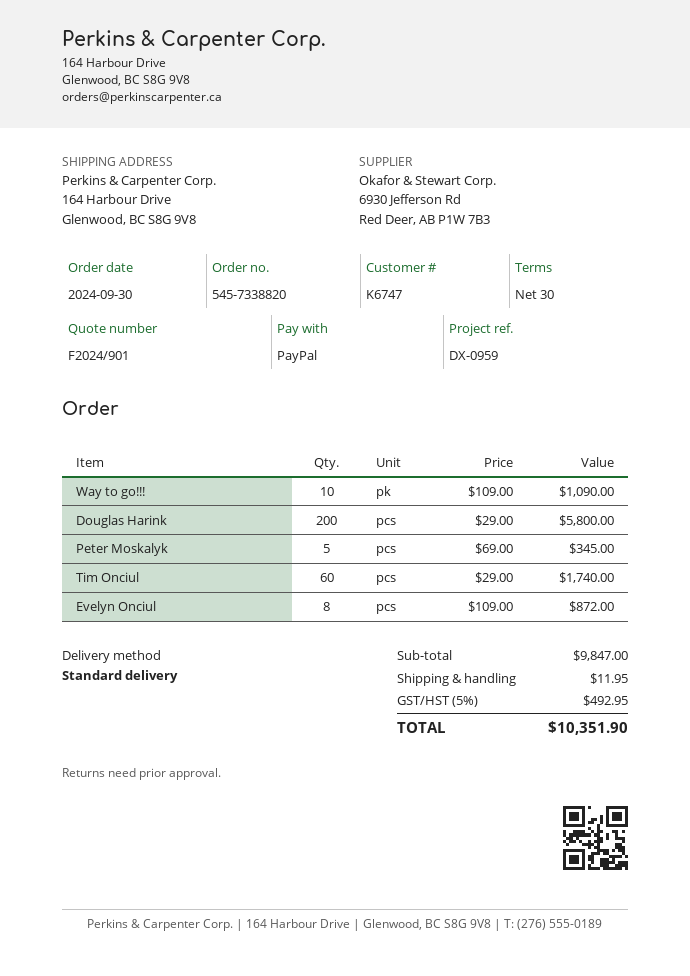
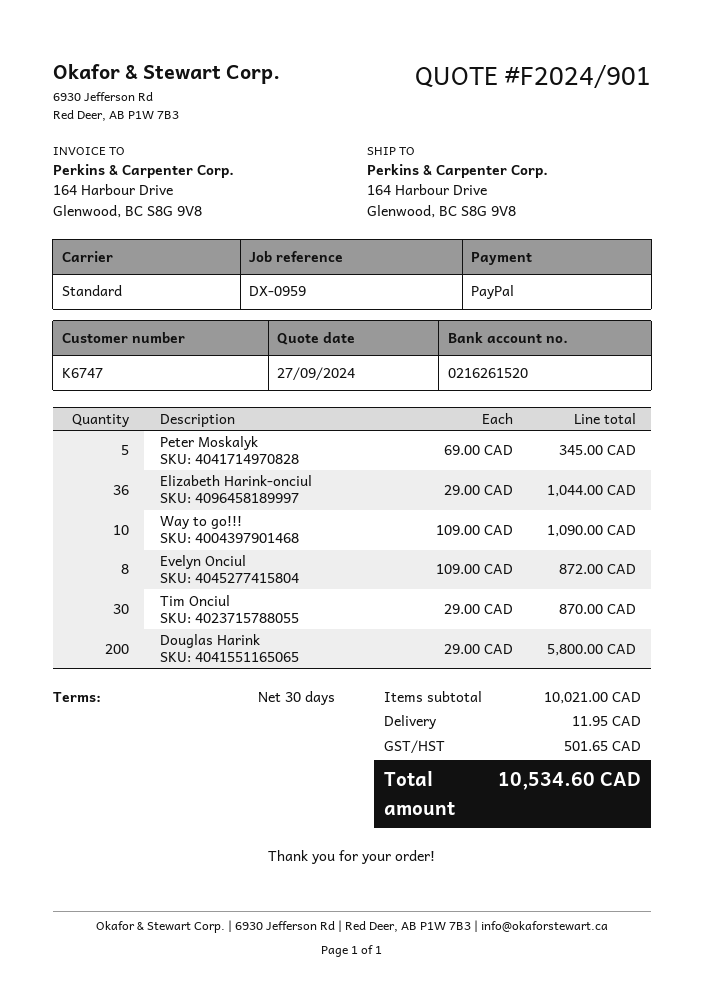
Tim Onciul: 60 x 29.00 = 1740.00 -> 30 x 29.00 = 870.00
Elizabeth Harink-onciul: none -> 36 x 29.00 = 1044.00
subtotal: 9847.00 -> 10021.00
tax: 492.95 -> 501.65
total: 10351.90 -> 10534.60

